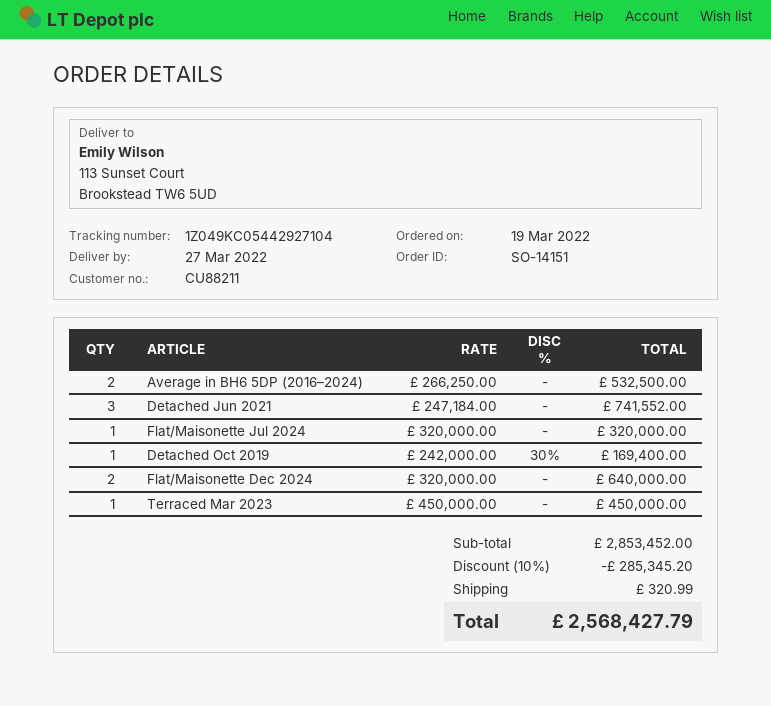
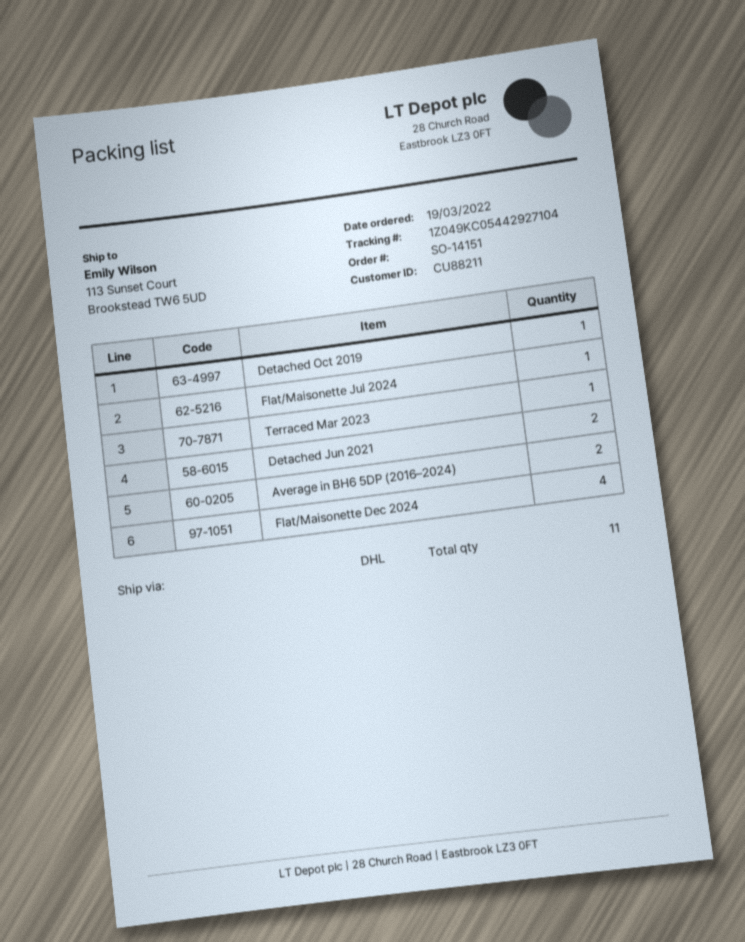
Detached Jun 2021: 3 -> 2
Flat/Maisonette Dec 2024: 2 -> 4

